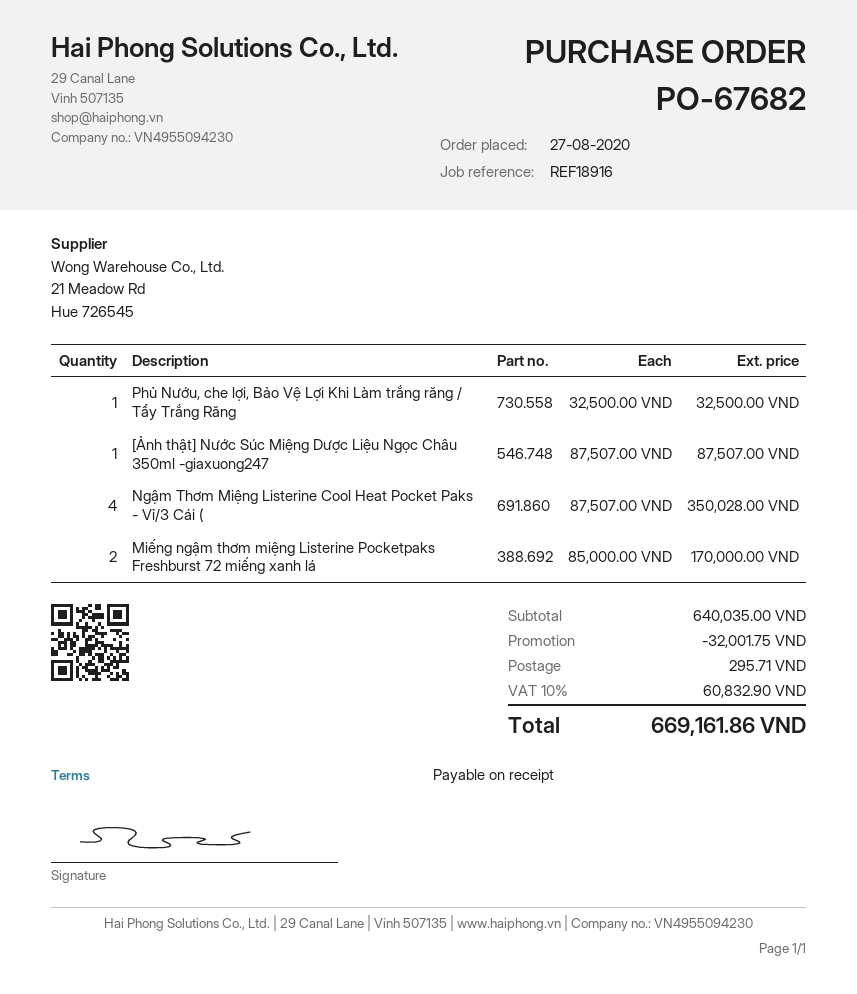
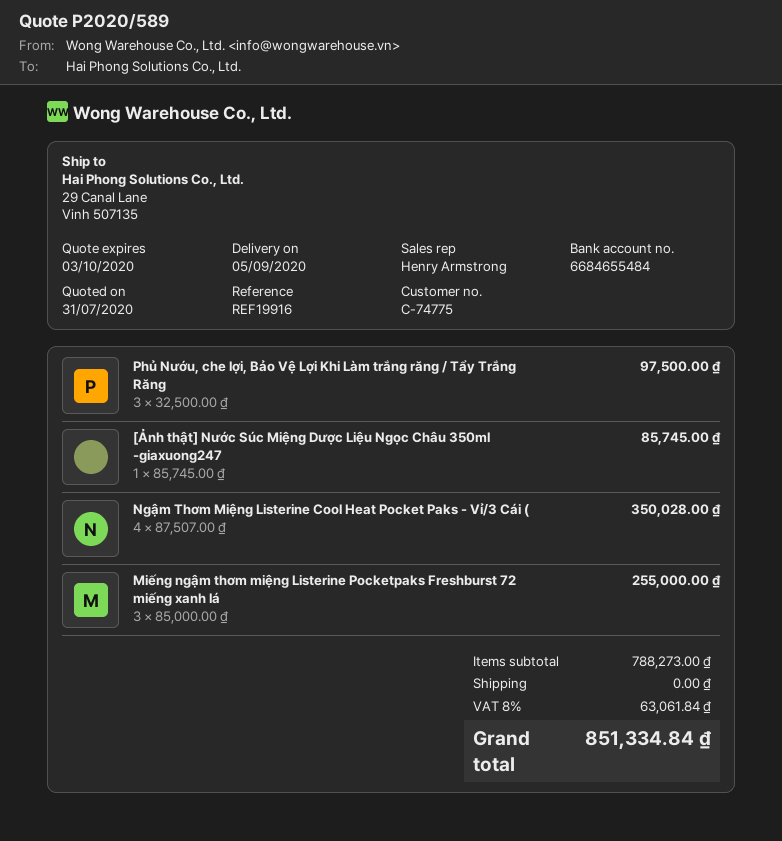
reference: REF18916 -> REF19916
Phủ Nướu, che lợi, Bảo Vệ Lợi Khi Làm trắng răng / Tẩy Trắng Răng: 1 x 32500.00 = 32500.00 -> 3 x 32500.00 = 97500.00
[Ảnh thật] Nước Súc Miệng Dược Liệu Ngọc Châu 350ml -giaxuong247: 1 x 87507.00 = 87507.00 -> 1 x 85745.00 = 85745.00
Miếng ngậm thơm miệng Listerine Pocketpaks Freshburst 72 miếng xanh lá: 2 x 85000.00 = 170000.00 -> 3 x 85000.00 = 255000.00
subtotal: 640035.00 -> 788273.00
discount: 32001.75 -> none
shipping: 295.71 -> 0.00
tax: 10% = 60832.90 -> 8% = 63061.84
total: 669161.86 -> 851334.84

